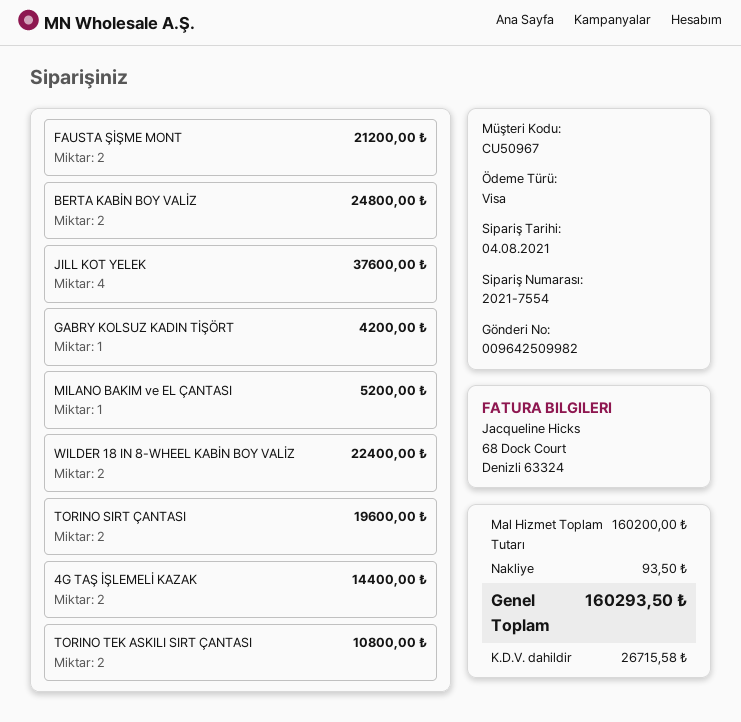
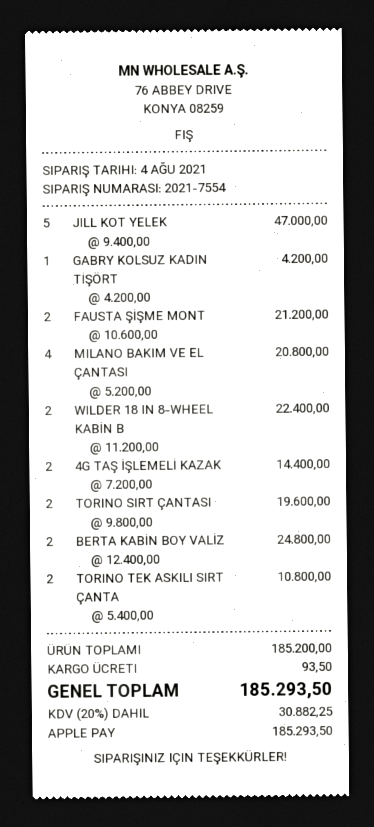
payment method: Visa -> Apple Pay
JILL KOT YELEK: 4 for 37600.00 -> 5 for 47000.00
MILANO BAKIM ve EL ÇANTASI: 1 for 5200.00 -> 4 for 20800.00
subtotal: 160200.00 -> 185200.00
tax: 26715.58 -> 30882.25
total: 160293.50 -> 185293.50

